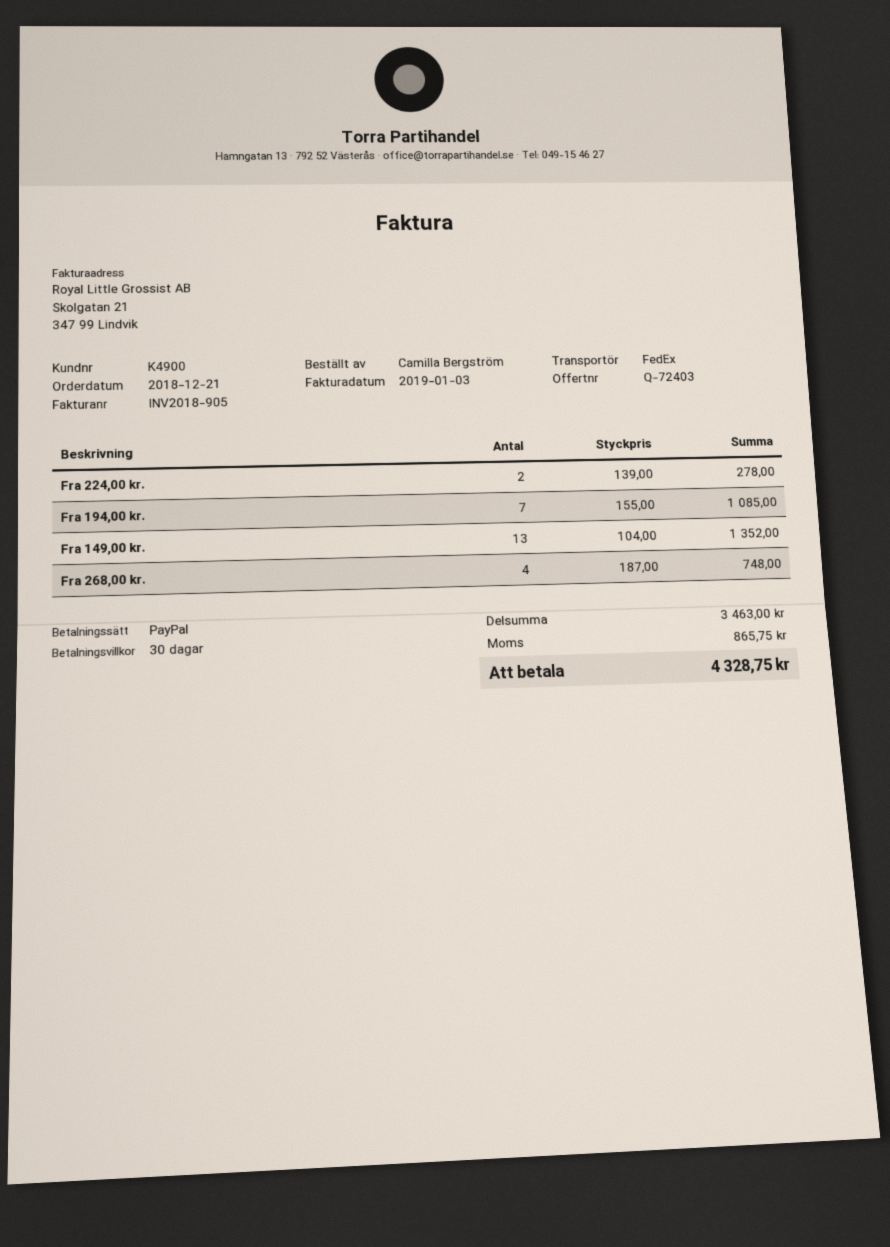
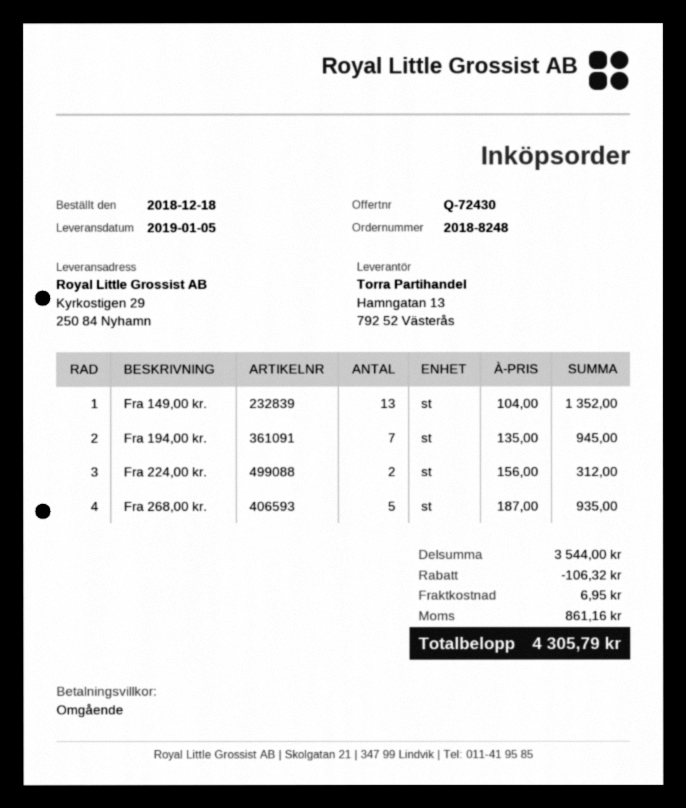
quote number: Q-72403 -> Q-72430
order date: 2018-12-21 -> 2018-12-18
payment terms: 30 days -> on receipt
Fra 224,00 kr.: 2 x 139.00 = 278.00 -> 2 x 156.00 = 312.00
Fra 194,00 kr.: 7 x 155.00 = 1085.00 -> 7 x 135.00 = 945.00
Fra 268,00 kr.: 4 x 187.00 = 748.00 -> 5 x 187.00 = 935.00
subtotal: 3463.00 -> 3544.00
discount: none -> 106.32
shipping: none -> 6.95
tax: 865.75 -> 861.16
total: 4328.75 -> 4305.79

